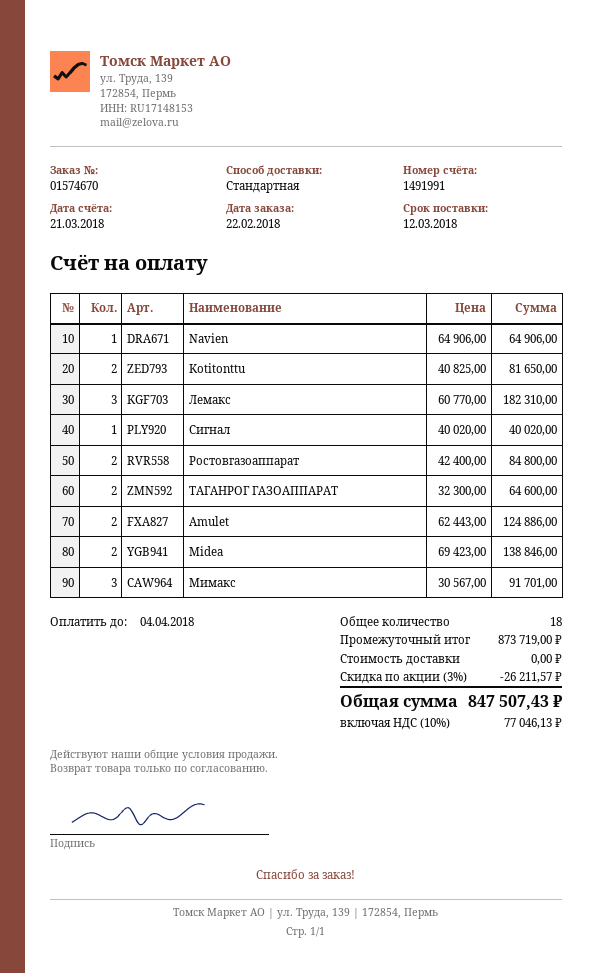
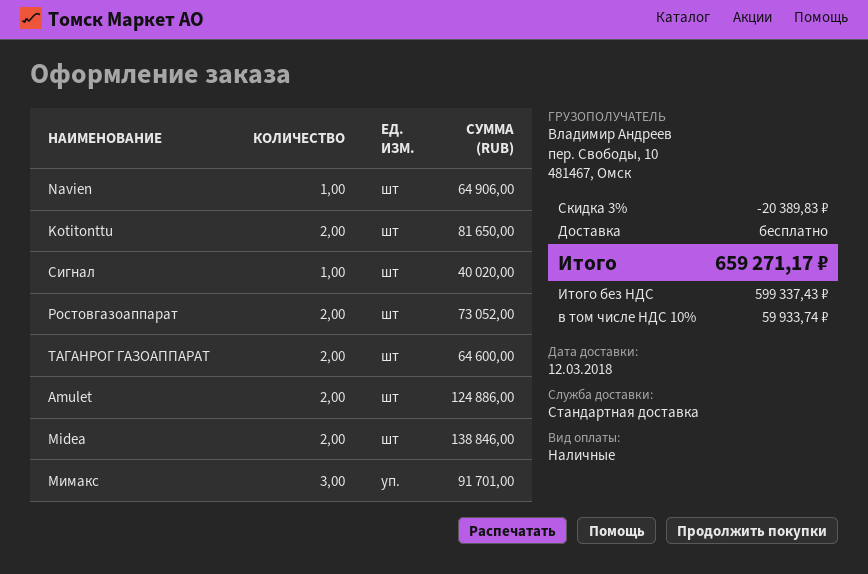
Лемакс: 3 for 182310.00 -> none
Ростовгазоаппарат: 2 for 84800.00 -> 2 for 73052.00
discount: 3% = 26211.57 -> 3% = 20389.83
tax: 10% = 77046.13 -> 10% = 59933.74
total: 847507.43 -> 659271.17

